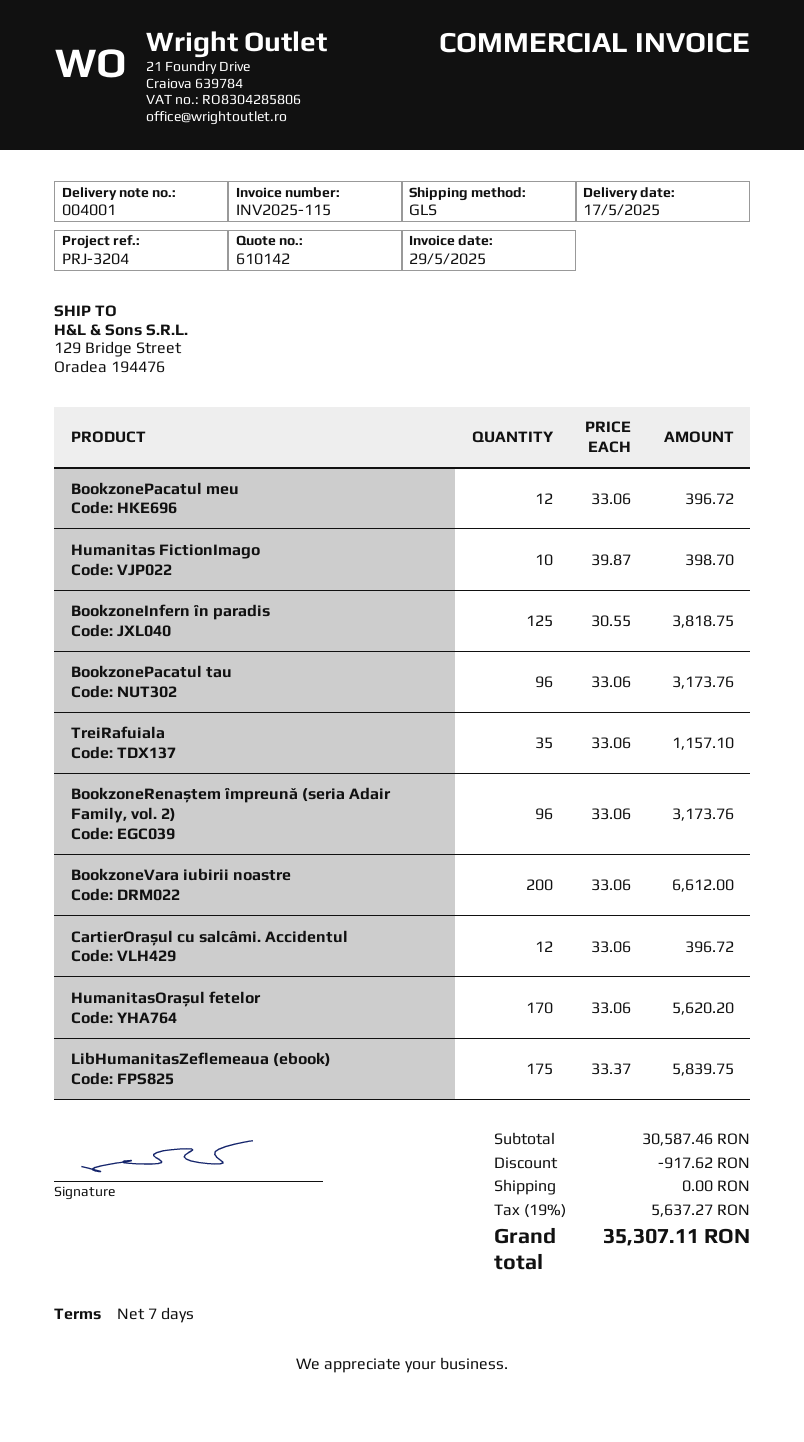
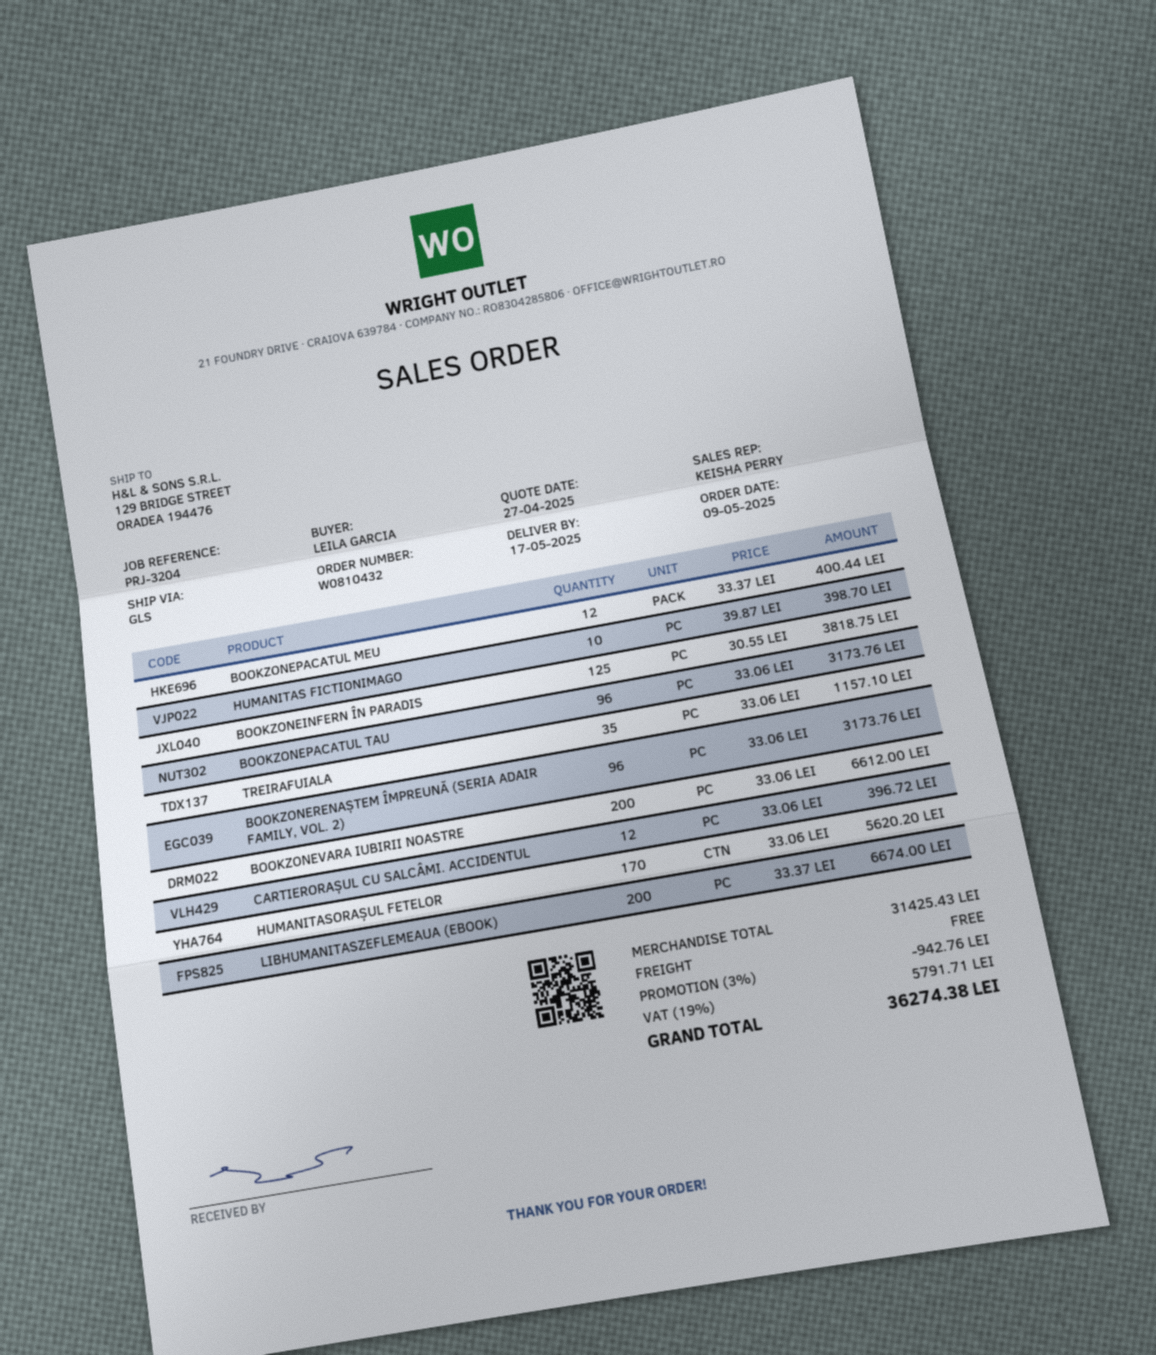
BookzonePacatul meu: 12 x 33.06 = 396.72 -> 12 x 33.37 = 400.44
LibHumanitasZeflemeaua (ebook): 175 x 33.37 = 5839.75 -> 200 x 33.37 = 6674.00
subtotal: 30587.46 -> 31425.43
discount: 917.62 -> 942.76
tax: 19% = 5637.27 -> 19% = 5791.71
total: 35307.11 -> 36274.38

